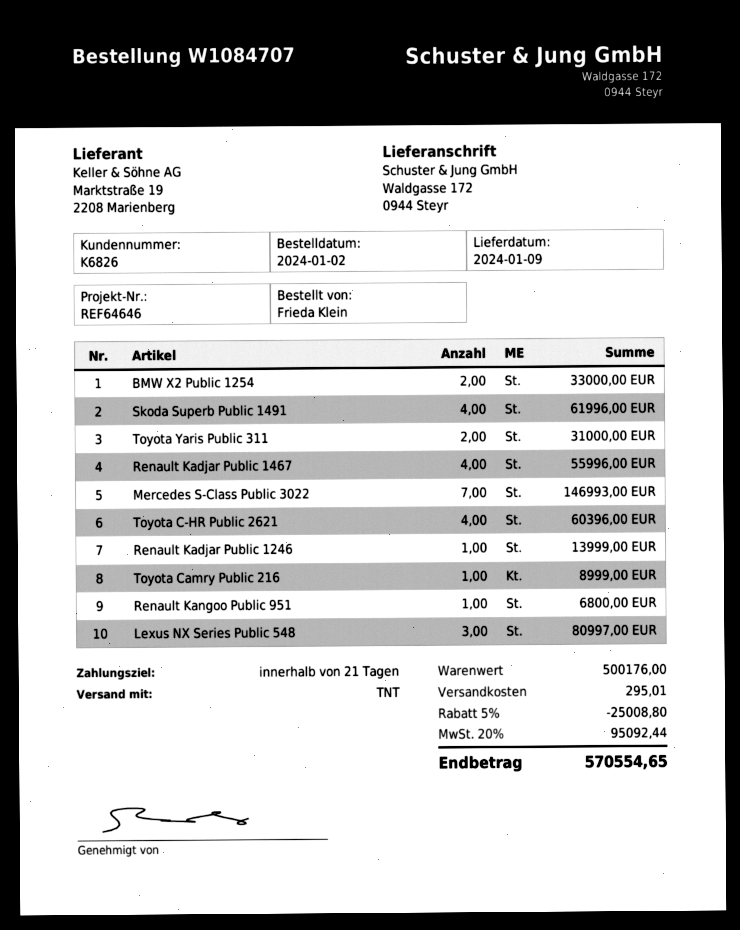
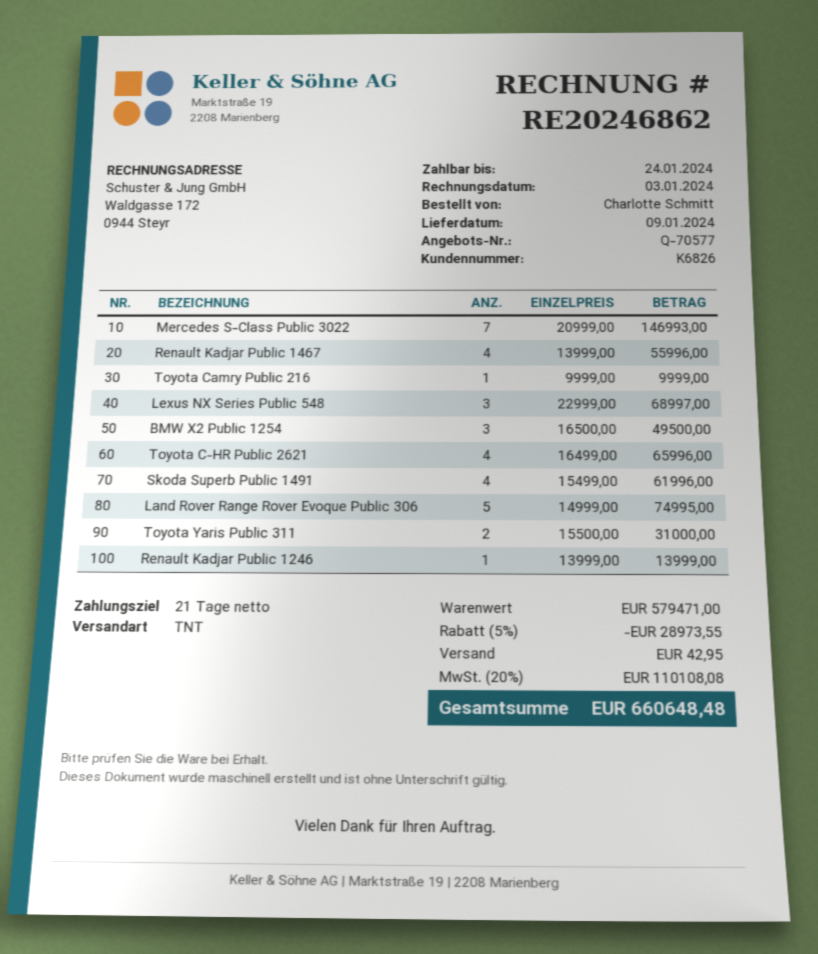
ordered by: Frieda Klein -> Charlotte Schmitt
BMW X2 Public 1254: 2 for 33000.00 -> 3 for 49500.00
Toyota C-HR Public 2621: 4 for 60396.00 -> 4 for 65996.00
Toyota Camry Public 216: 1 for 8999.00 -> 1 for 9999.00
Renault Kangoo Public 951: 1 for 6800.00 -> none
Lexus NX Series Public 548: 3 for 80997.00 -> 3 for 68997.00
Land Rover Range Rover Evoque Public 306: none -> 5 for 74995.00
subtotal: 500176.00 -> 579471.00
discount: 5% = 25008.80 -> 5% = 28973.55
shipping: 295.01 -> 42.95
tax: 20% = 95092.44 -> 20% = 110108.08
total: 570554.65 -> 660648.48

